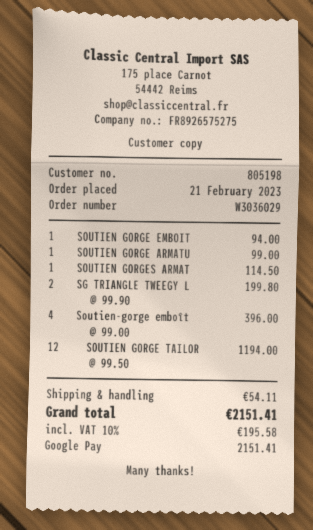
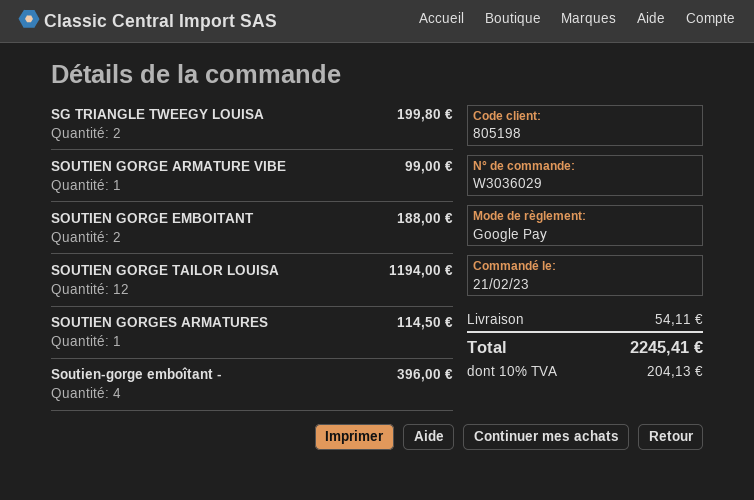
SOUTIEN GORGE EMBOIT: 1 for 94.00 -> 2 for 188.00
tax: 10% = 195.58 -> 10% = 204.13
total: 2151.41 -> 2245.41

